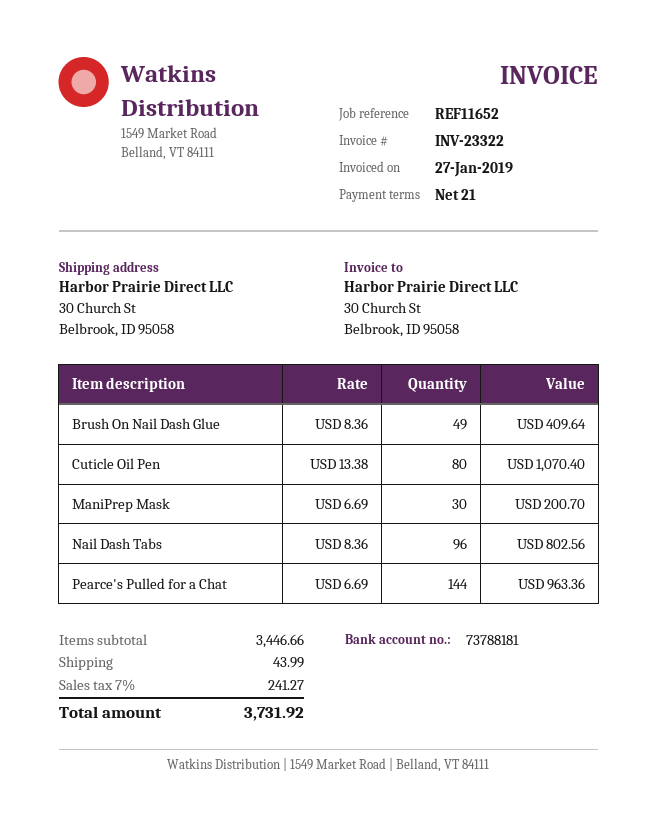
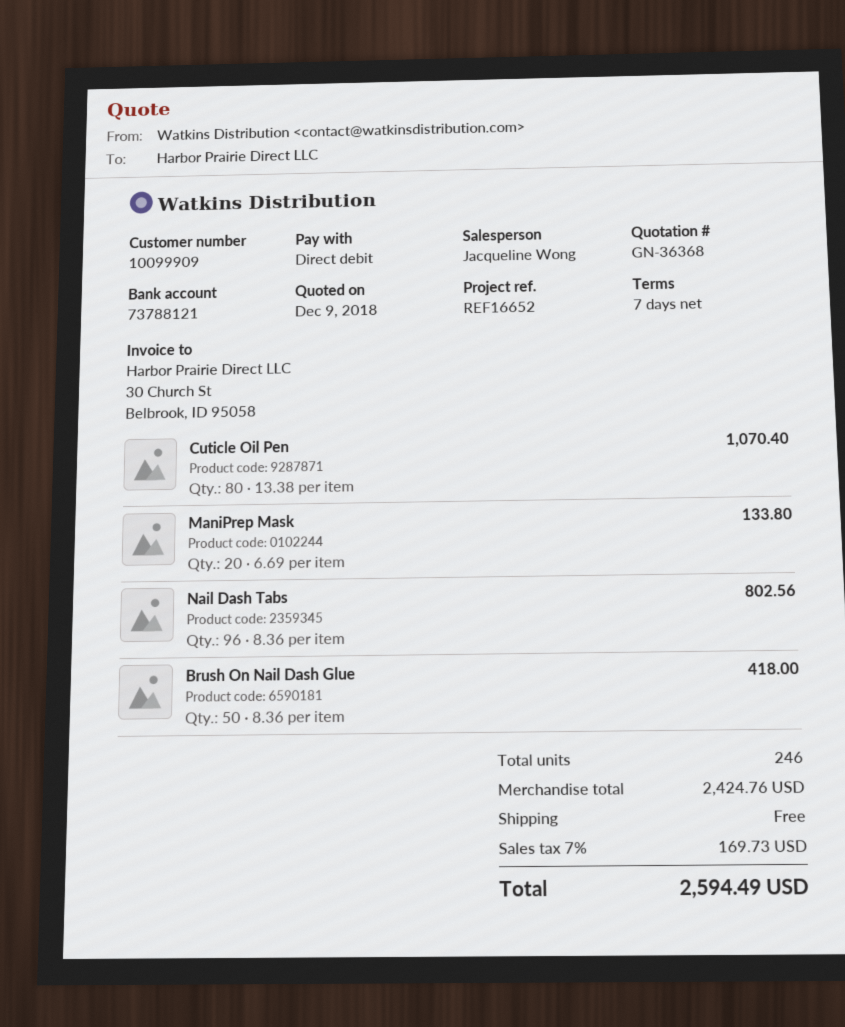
payment terms: 21 days -> 7 days
reference: REF11652 -> REF16652
bank account: 73788181 -> 73788121
Brush On Nail Dash Glue: 49 x 8.36 = 409.64 -> 50 x 8.36 = 418.00
ManiPrep Mask: 30 x 6.69 = 200.70 -> 20 x 6.69 = 133.80
Pearce's Pulled for a Chat: 144 x 6.69 = 963.36 -> none
subtotal: 3446.66 -> 2424.76
shipping: 43.99 -> 0.00
tax: 7% = 241.27 -> 7% = 169.73
total: 3731.92 -> 2594.49

